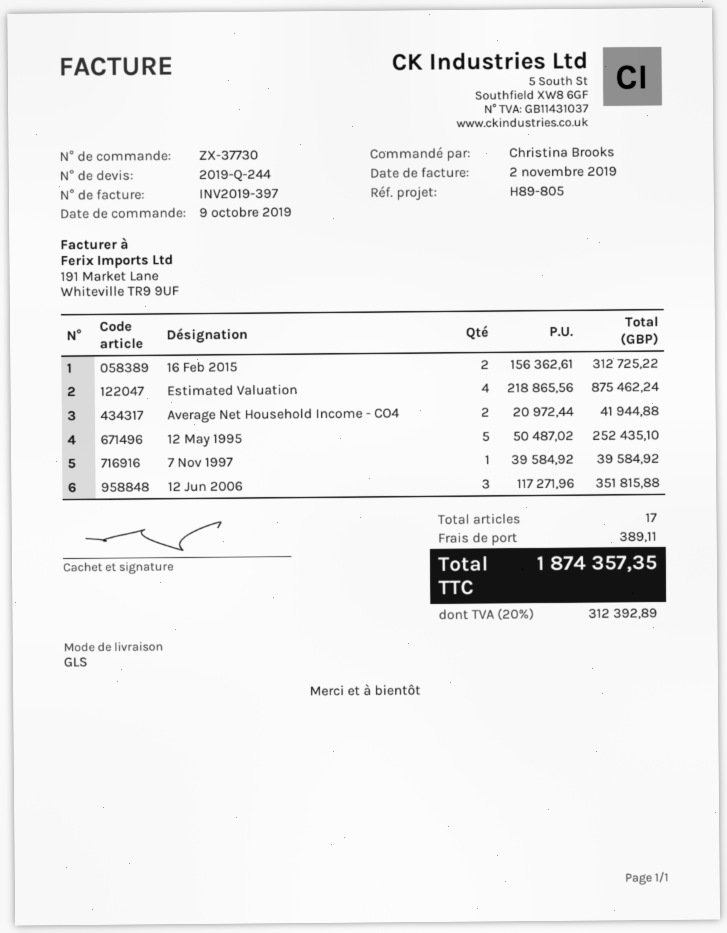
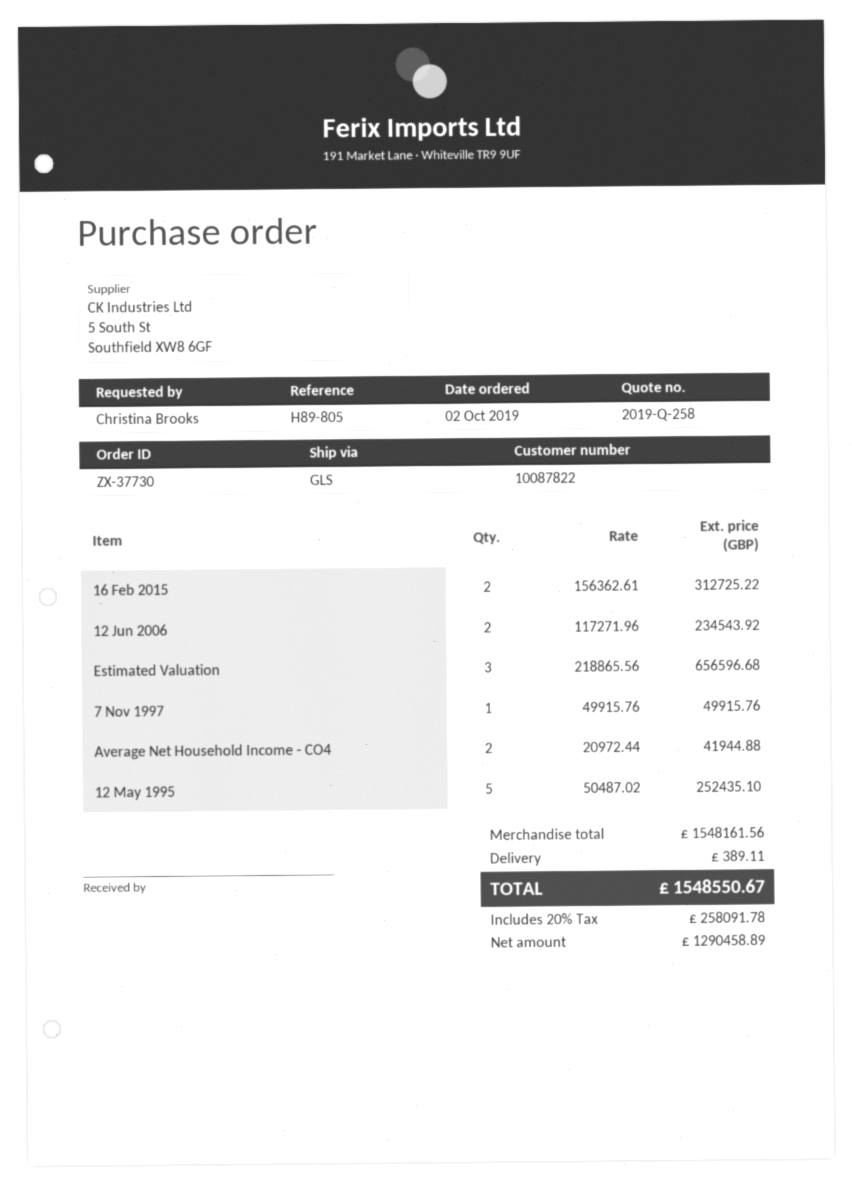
quote number: 2019-Q-244 -> 2019-Q-258
order date: 2019-10-09 -> 2019-10-02
Estimated Valuation: 4 x 218865.56 = 875462.24 -> 3 x 218865.56 = 656596.68
7 Nov 1997: 1 x 39584.92 = 39584.92 -> 1 x 49915.76 = 49915.76
12 Jun 2006: 3 x 117271.96 = 351815.88 -> 2 x 117271.96 = 234543.92
tax: 20% = 312392.89 -> 20% = 258091.78
total: 1874357.35 -> 1548550.67

